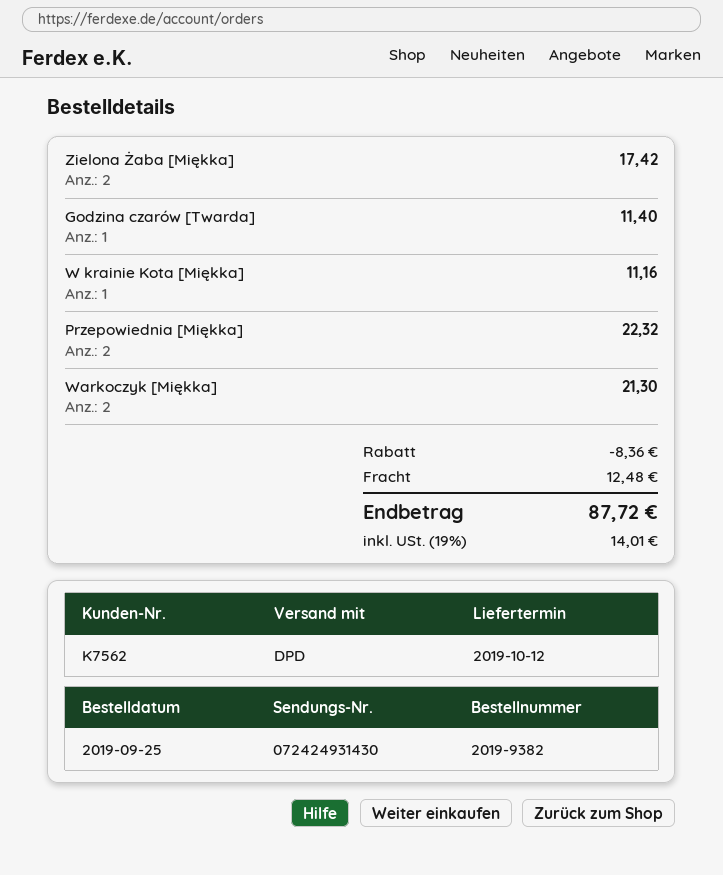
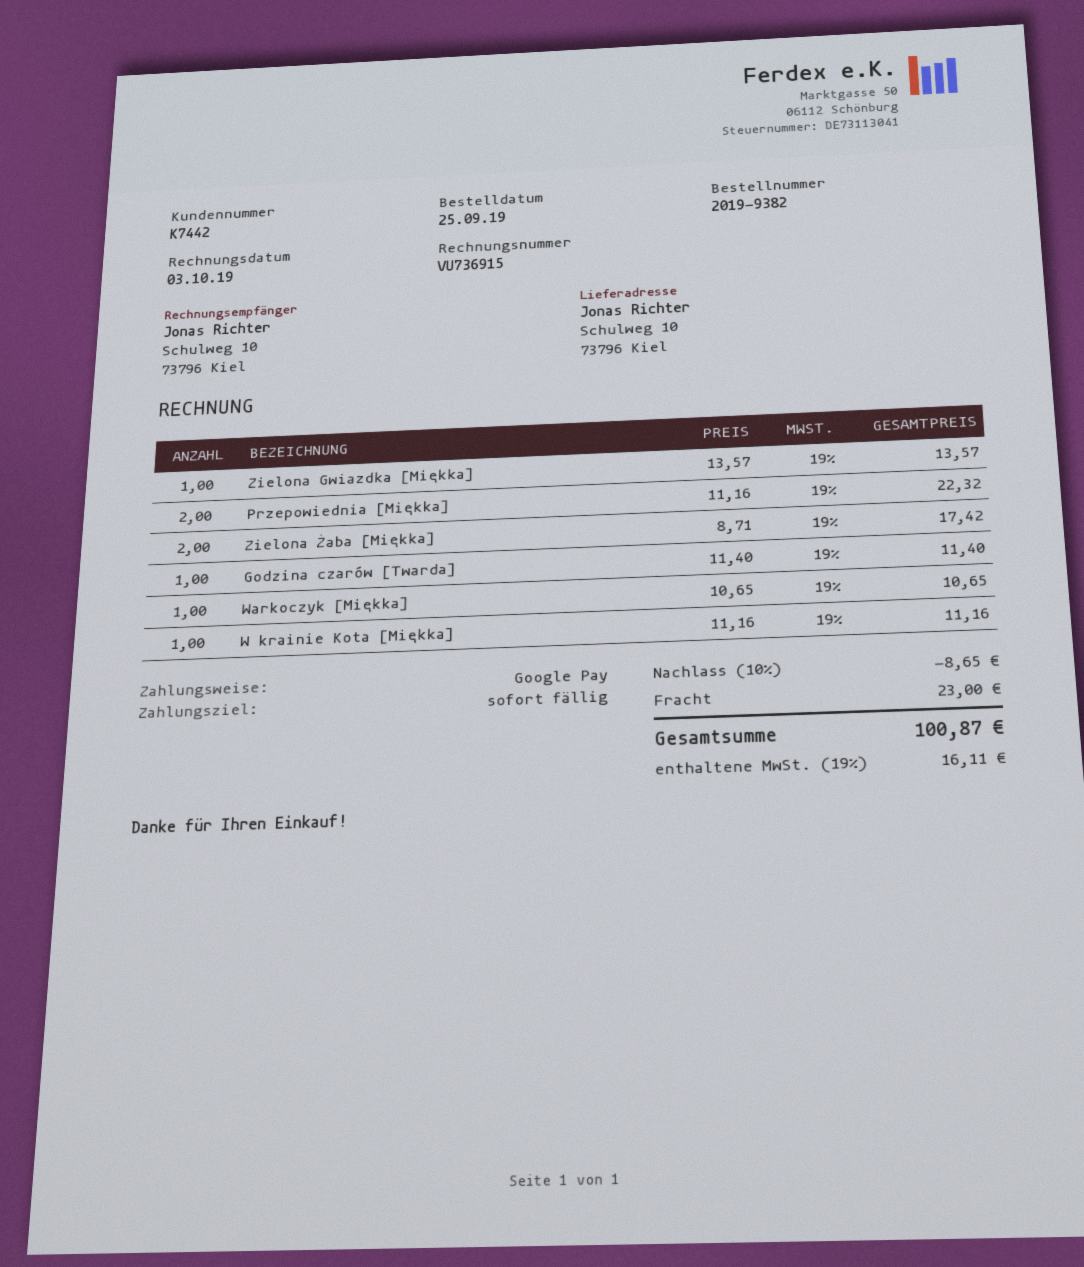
customer number: K7562 -> K7442
Warkoczyk [Miękka]: 2 for 21.30 -> 1 for 10.65
Zielona Gwiazdka [Miękka]: none -> 1 for 13.57
discount: 8.36 -> 8.65
shipping: 12.48 -> 23.00
tax: 19% = 14.01 -> 19% = 16.11
total: 87.72 -> 100.87

